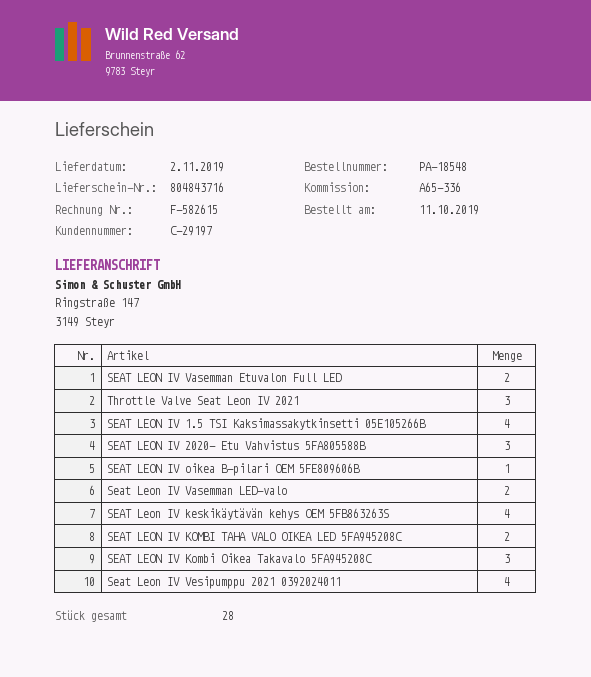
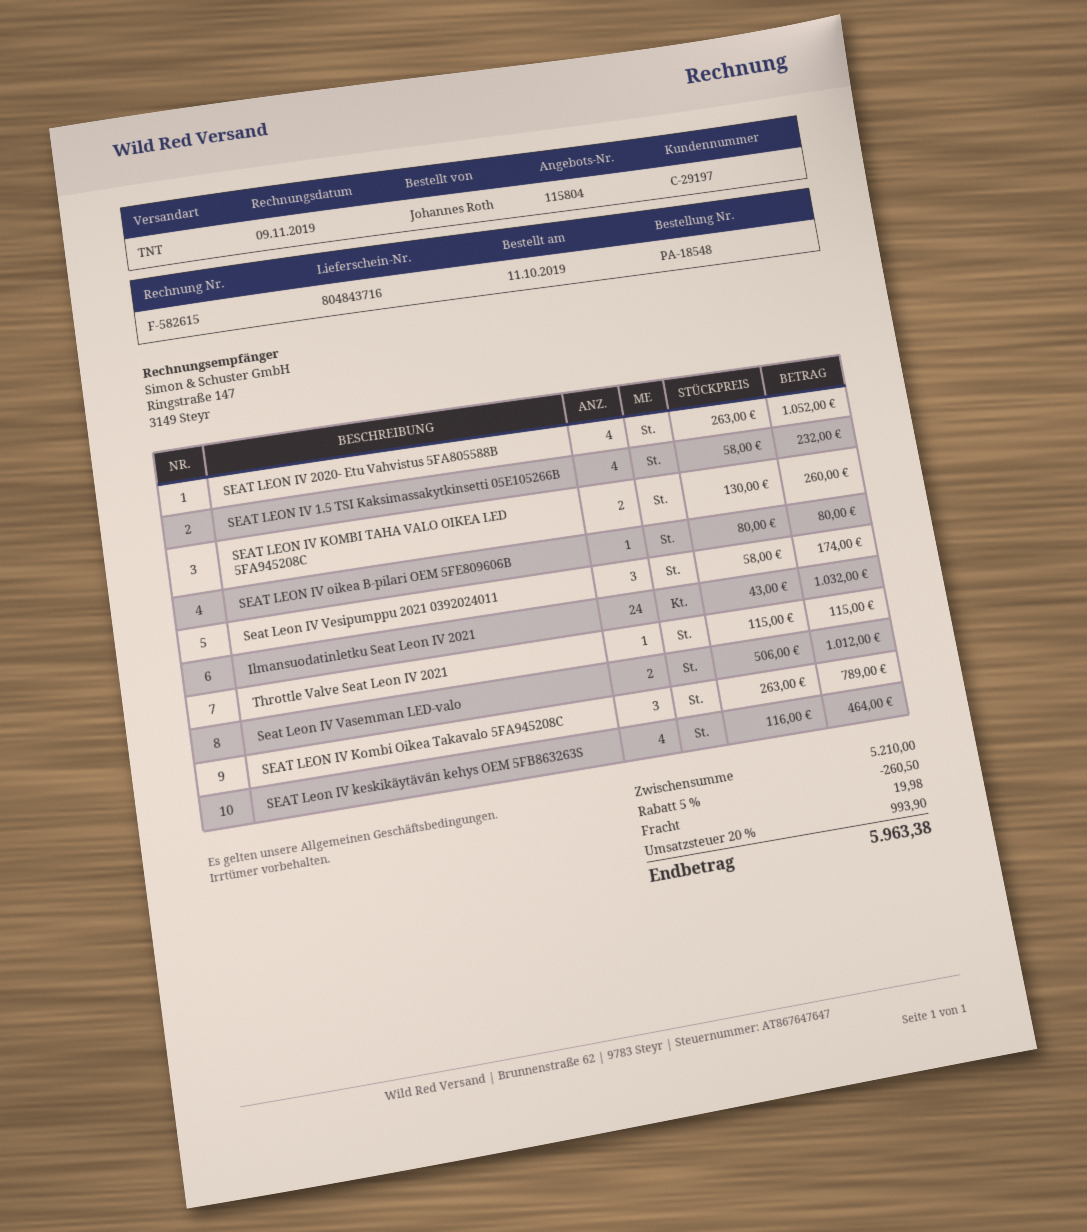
SEAT LEON IV Vasemman Etuvalon Full LED: 2 -> none
Throttle Valve Seat Leon IV 2021: 3 -> 1
SEAT LEON IV 2020- Etu Vahvistus 5FA805588B: 3 -> 4
Seat Leon IV Vesipumppu 2021 0392024011: 4 -> 3
Ilmansuodatinletku Seat Leon IV 2021: none -> 24

